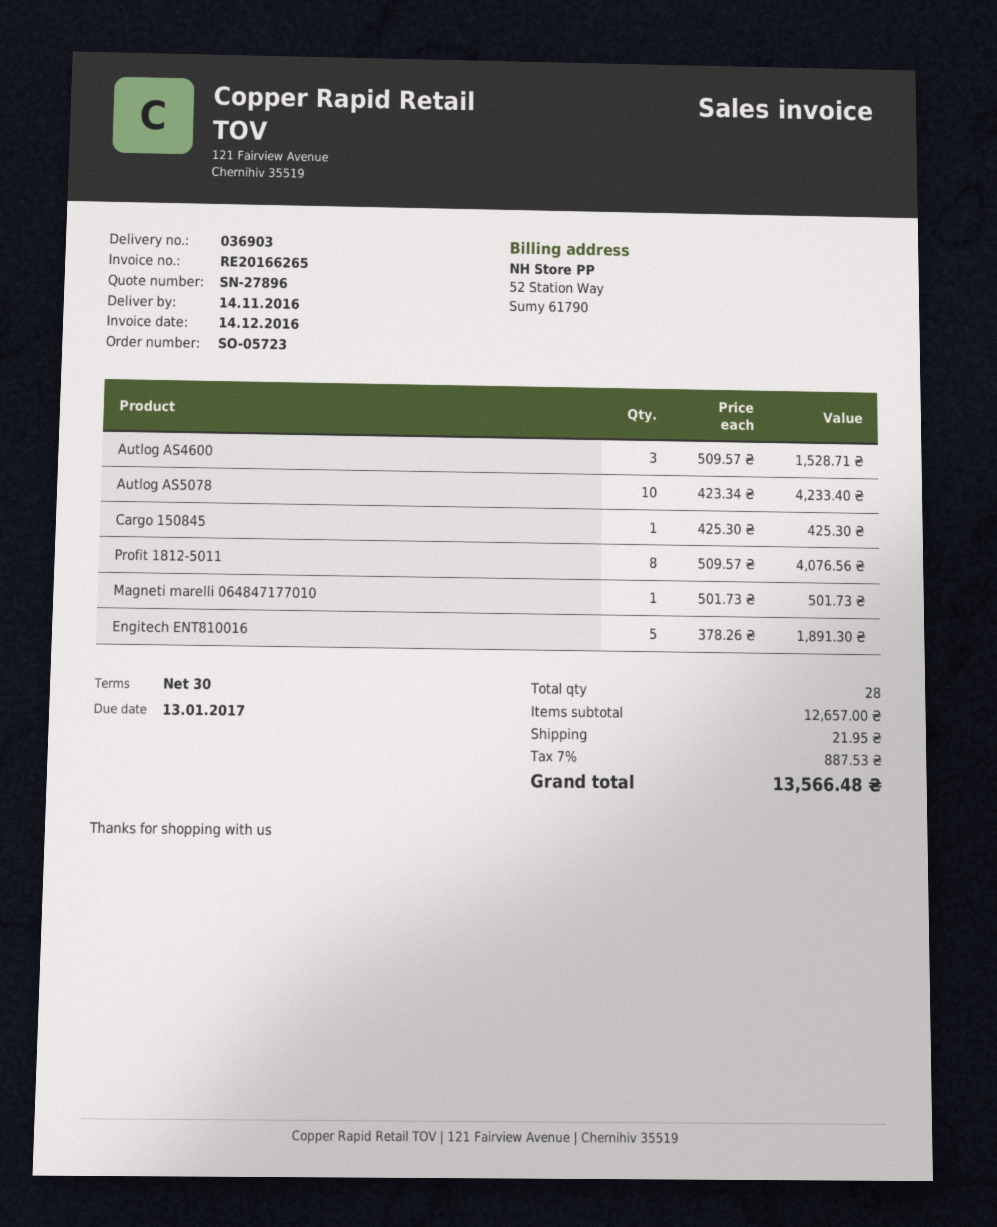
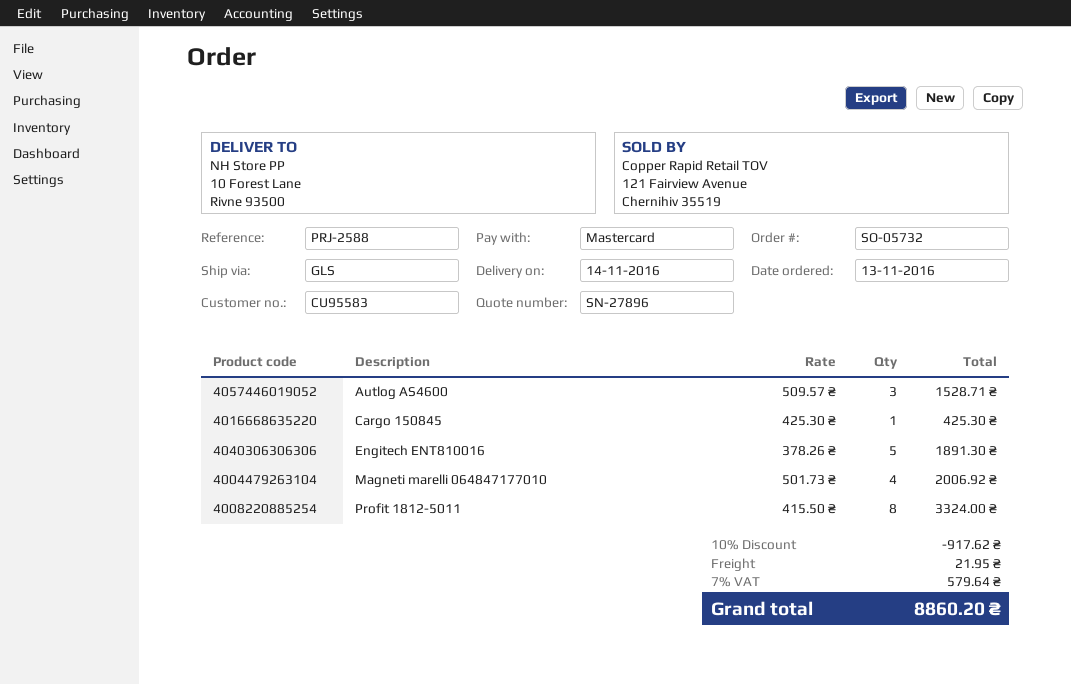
order number: SO-05723 -> SO-05732
Autlog AS5078: 10 x 423.34 = 4233.40 -> none
Profit 1812-5011: 8 x 509.57 = 4076.56 -> 8 x 415.50 = 3324.00
Magneti marelli 064847177010: 1 x 501.73 = 501.73 -> 4 x 501.73 = 2006.92
discount: none -> 10% = 917.62
tax: 7% = 887.53 -> 7% = 579.64
total: 13566.48 -> 8860.20

